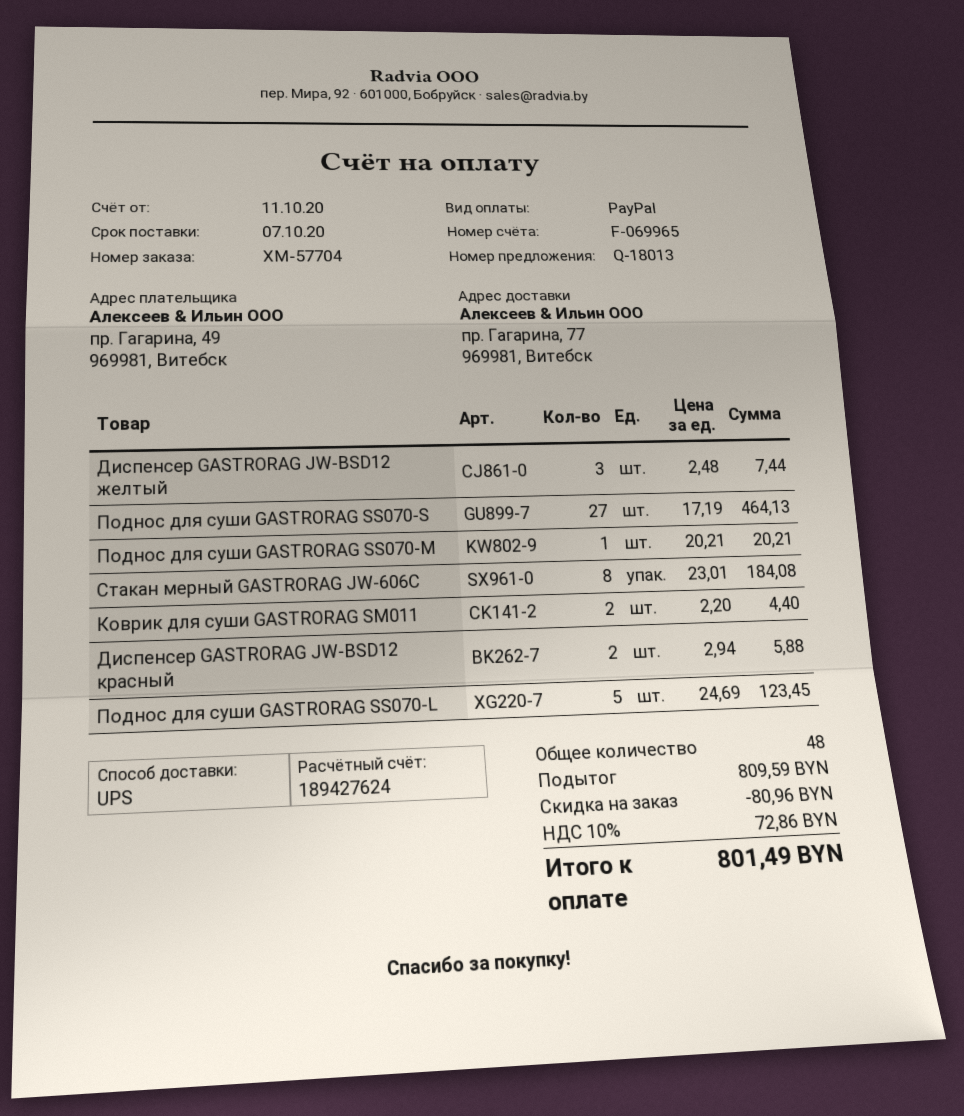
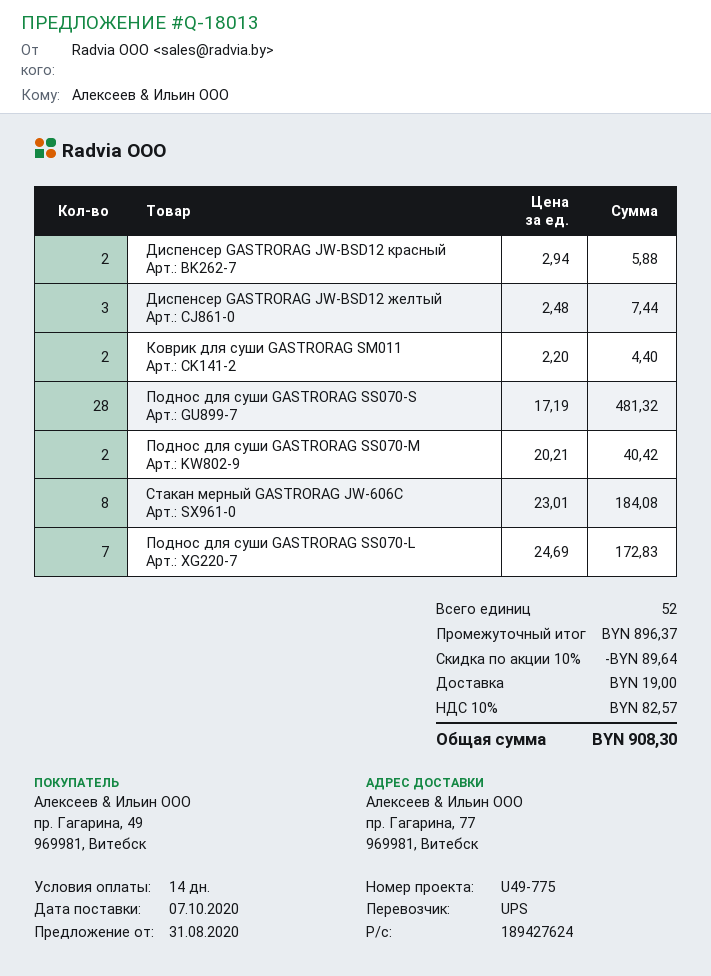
Поднос для суши GASTRORAG SS070-S: 27 x 17.19 = 464.13 -> 28 x 17.19 = 481.32
Поднос для суши GASTRORAG SS070-M: 1 x 20.21 = 20.21 -> 2 x 20.21 = 40.42
Поднос для суши GASTRORAG SS070-L: 5 x 24.69 = 123.45 -> 7 x 24.69 = 172.83
total quantity: 48 -> 52
subtotal: 809.59 -> 896.37
discount: 80.96 -> 89.64
shipping: none -> 19.00
tax: 10% = 72.86 -> 10% = 82.57
total: 801.49 -> 908.30

